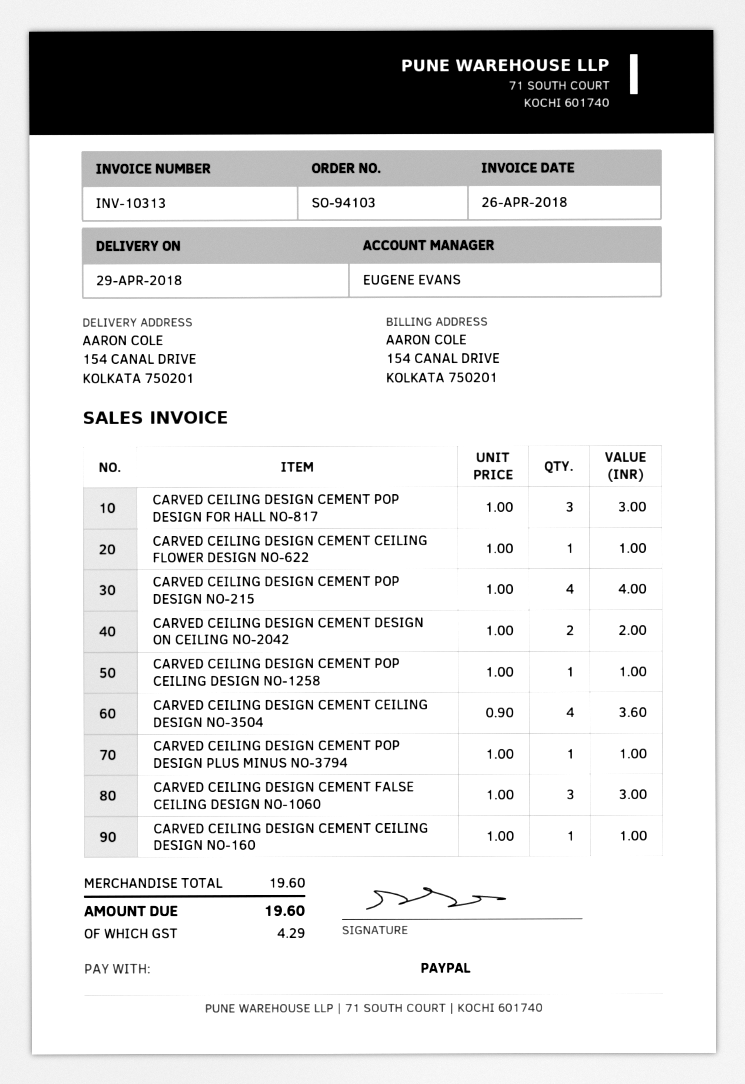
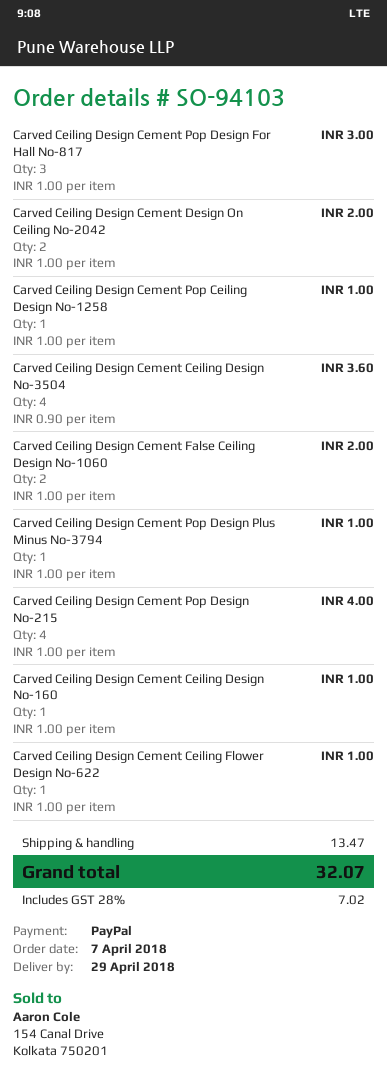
CARVED CEILING DESIGN CEMENT FALSE CEILING DESIGN NO-1060: 3 x 1.00 = 3.00 -> 2 x 1.00 = 2.00
shipping: none -> 13.47
tax: 4.29 -> 7.02
total: 19.60 -> 32.07

